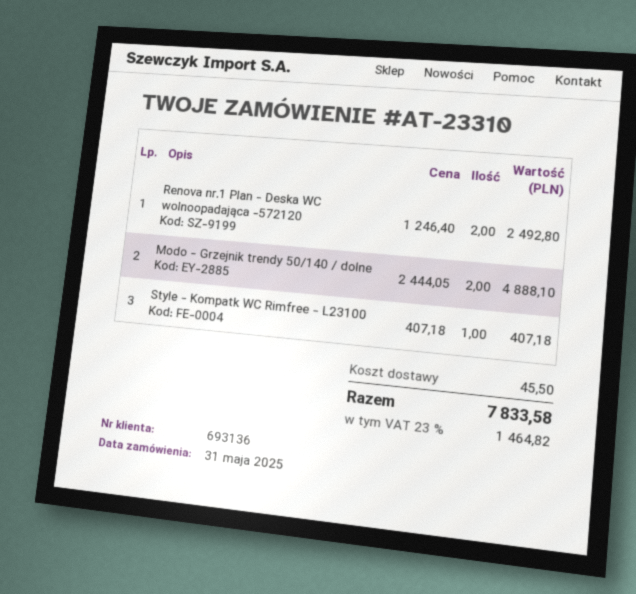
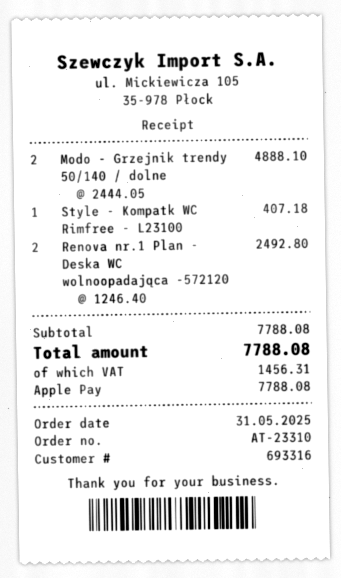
customer number: 693136 -> 693316
shipping: 45.50 -> none
tax: 1464.82 -> 1456.31
total: 7833.58 -> 7788.08

